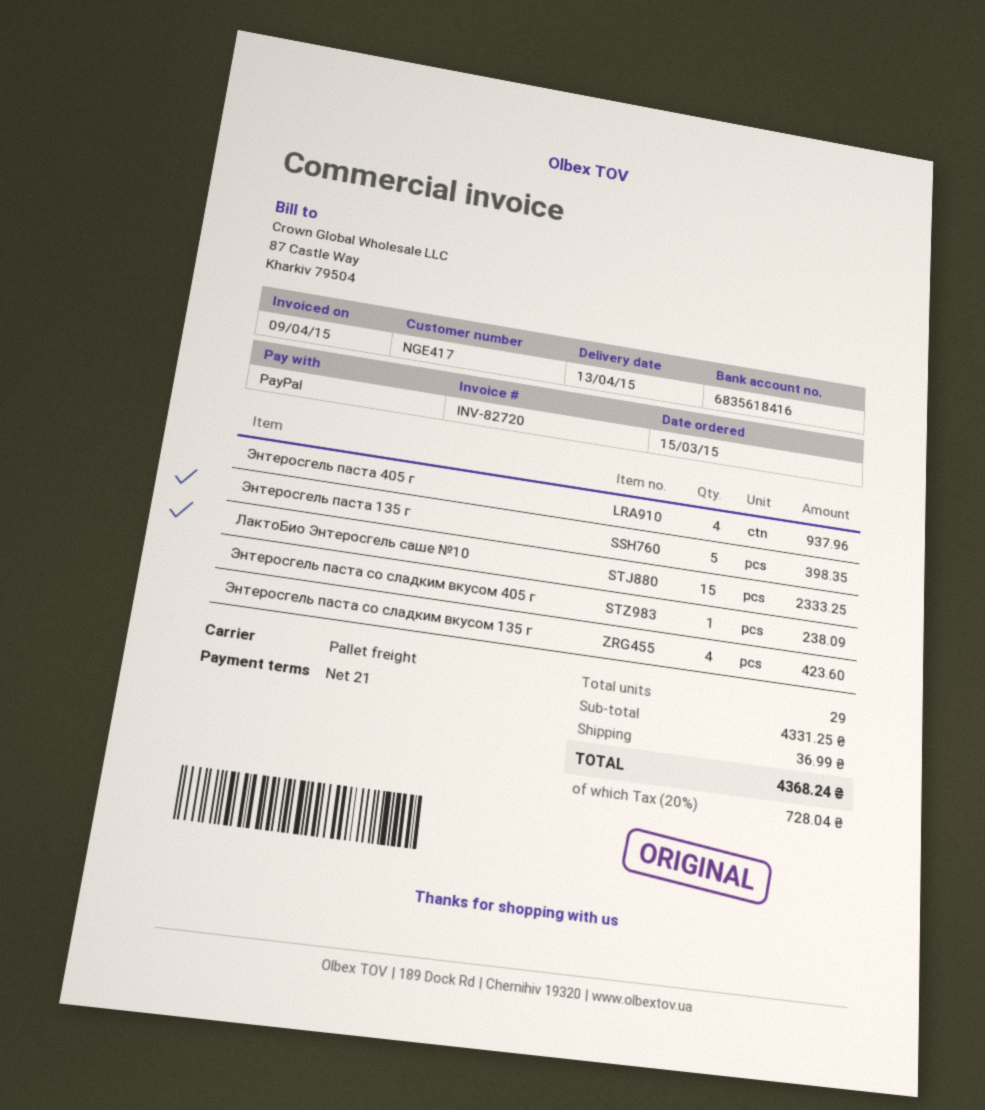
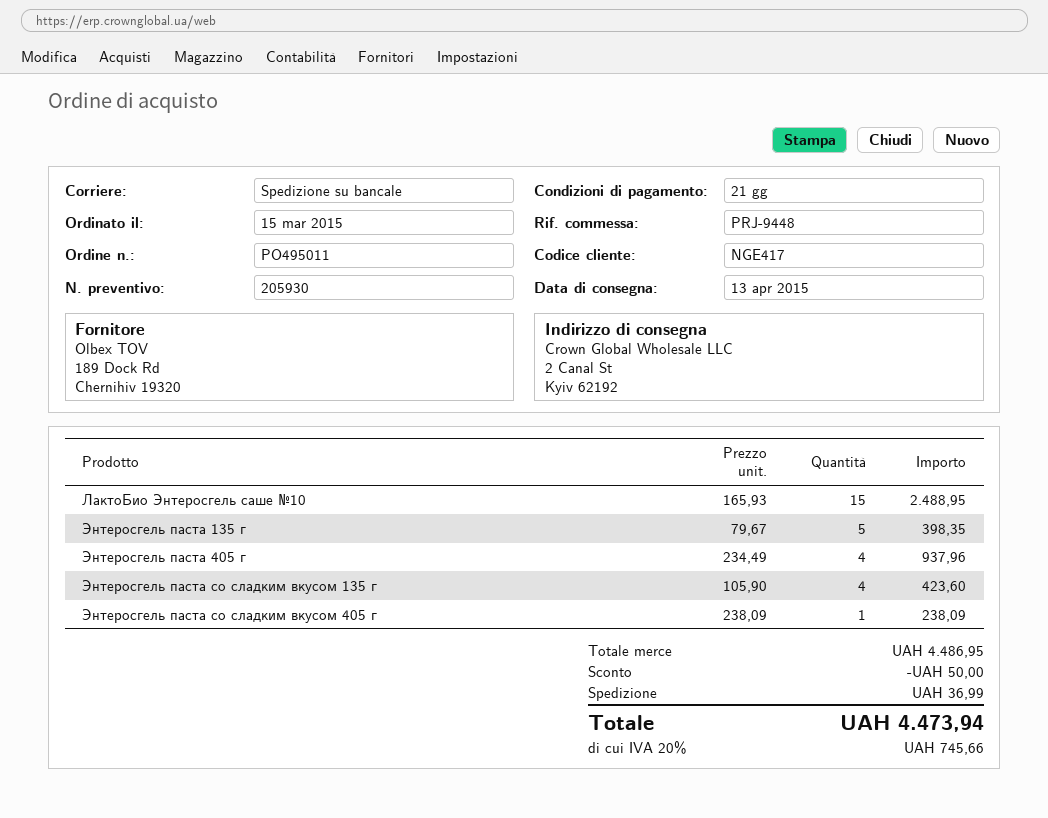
ЛактоБио Энтеросгель саше №10: 15 for 2333.25 -> 15 for 2488.95
subtotal: 4331.25 -> 4486.95
discount: none -> 50.00
tax: 20% = 728.04 -> 20% = 745.66
total: 4368.24 -> 4473.94

